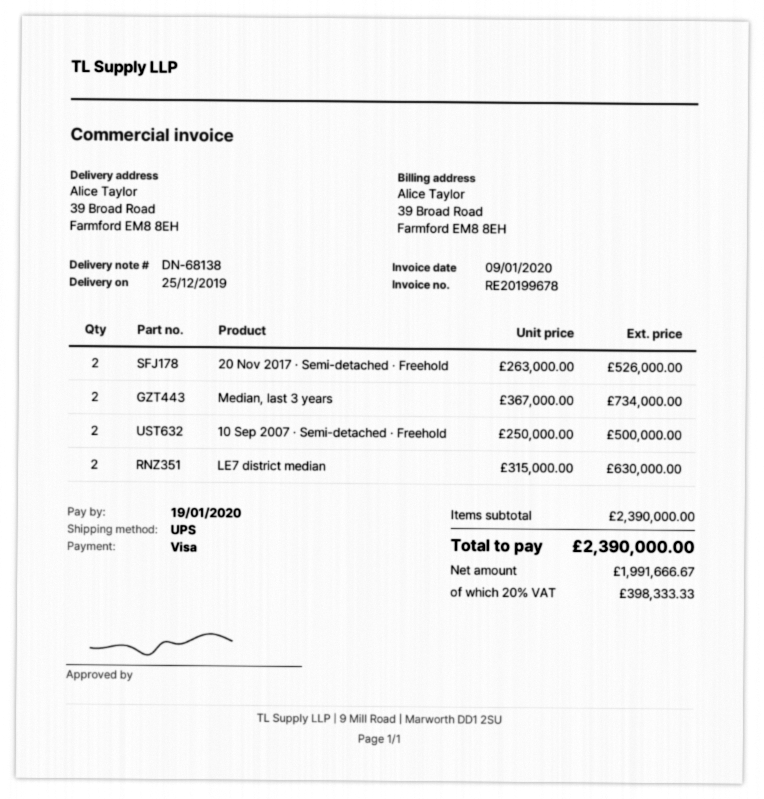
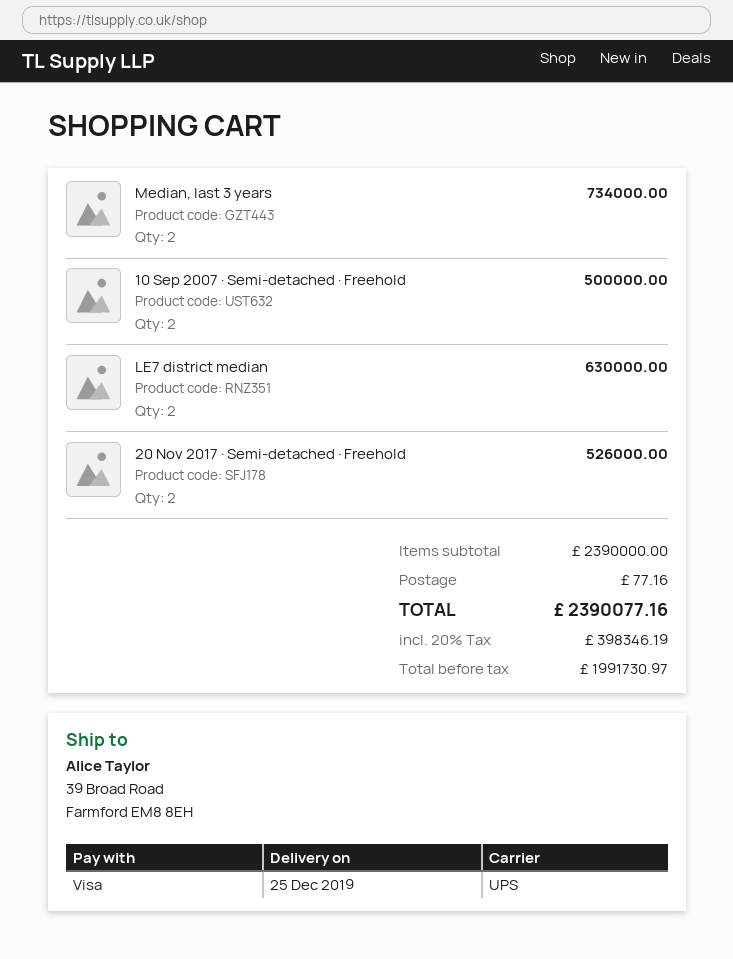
shipping: none -> 77.16
net: 1991666.67 -> 1991730.97
tax: 20% = 398333.33 -> 20% = 398346.19
total: 2390000.00 -> 2390077.16

